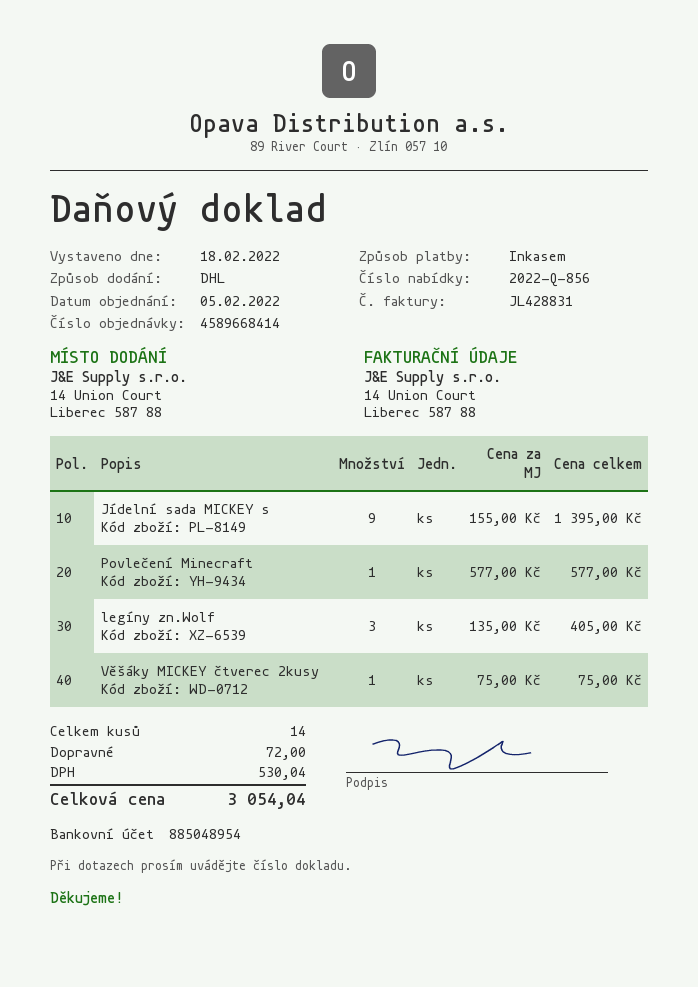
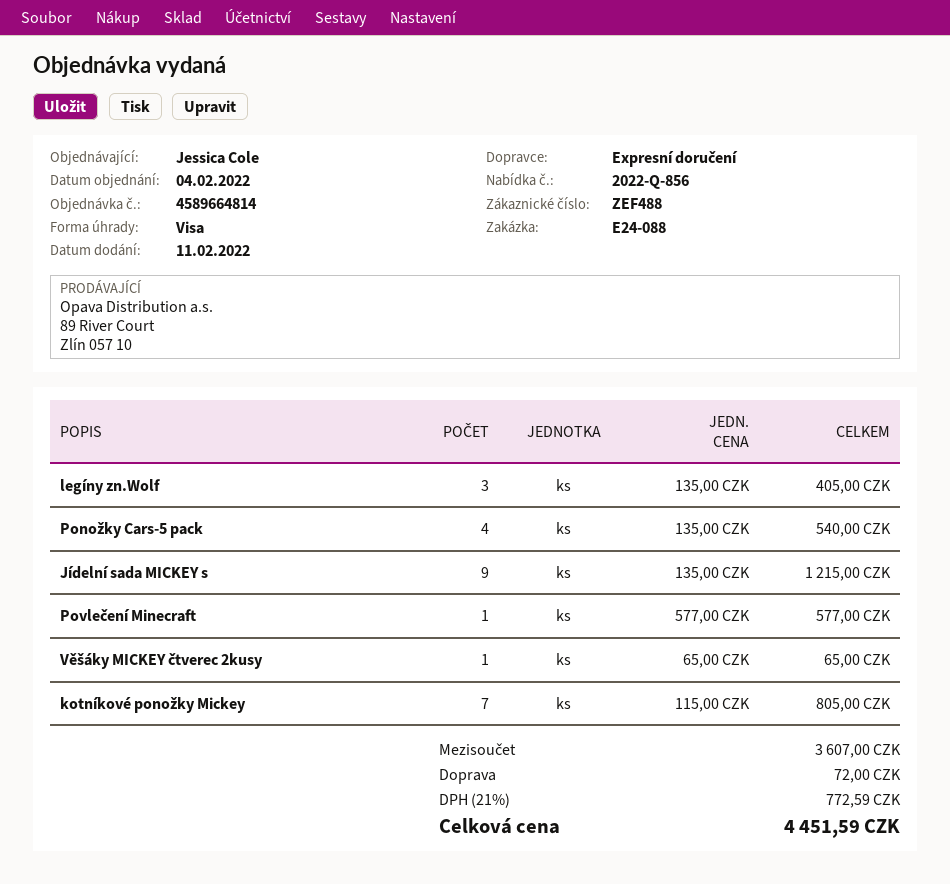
order number: 4589668414 -> 4589664814
order date: 2022-02-05 -> 2022-02-04
payment method: direct debit -> Visa
shipping method: DHL -> express
Jídelní sada MICKEY s: 9 x 155.00 = 1395.00 -> 9 x 135.00 = 1215.00
Věšáky MICKEY čtverec 2kusy: 1 x 75.00 = 75.00 -> 1 x 65.00 = 65.00
Ponožky Cars-5 pack: none -> 4 x 135.00 = 540.00
kotníkové ponožky Mickey: none -> 7 x 115.00 = 805.00
tax: 530.04 -> 772.59
total: 3054.04 -> 4451.59

